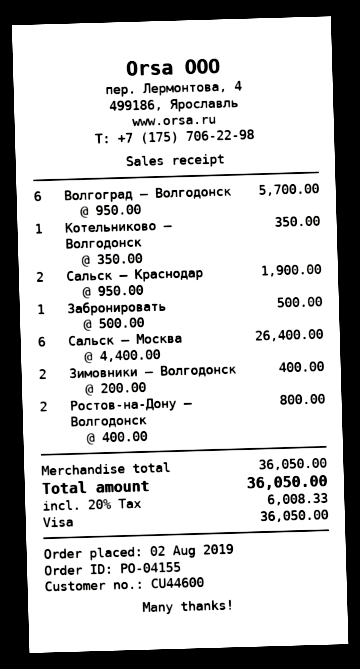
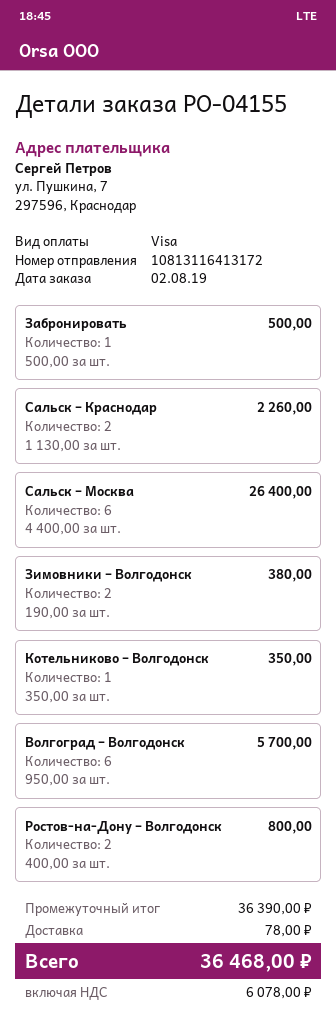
Сальск – Краснодар: 2 x 950.00 = 1900.00 -> 2 x 1130.00 = 2260.00
Зимовники – Волгодонск: 2 x 200.00 = 400.00 -> 2 x 190.00 = 380.00
subtotal: 36050.00 -> 36390.00
shipping: none -> 78.00
tax: 6008.33 -> 6078.00
total: 36050.00 -> 36468.00

